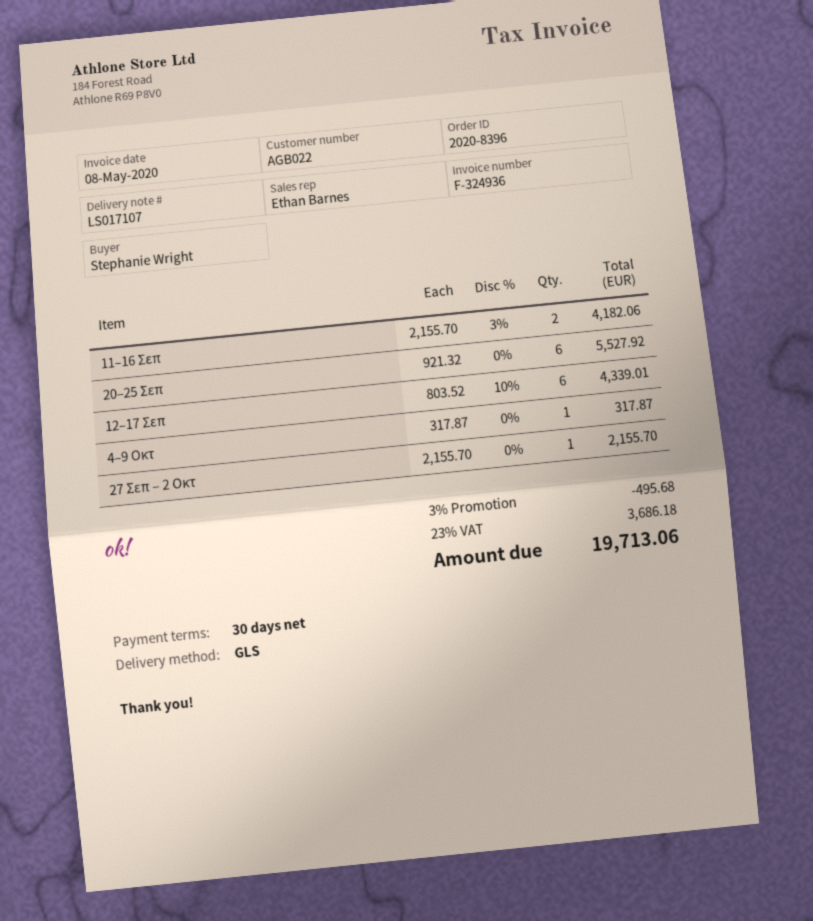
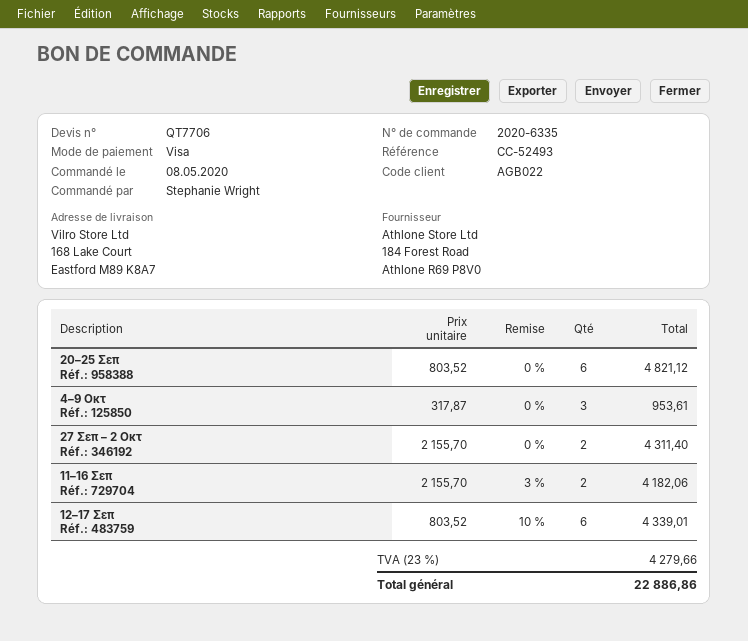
order number: 2020-8396 -> 2020-6335
20–25 Σεπ: 6 x 921.32 = 5527.92 -> 6 x 803.52 = 4821.12
4–9 Οκτ: 1 x 317.87 = 317.87 -> 3 x 317.87 = 953.61
27 Σεπ – 2 Οκτ: 1 x 2155.70 = 2155.70 -> 2 x 2155.70 = 4311.40
discount: 3% = 495.68 -> none
tax: 23% = 3686.18 -> 23% = 4279.66
total: 19713.06 -> 22886.86

